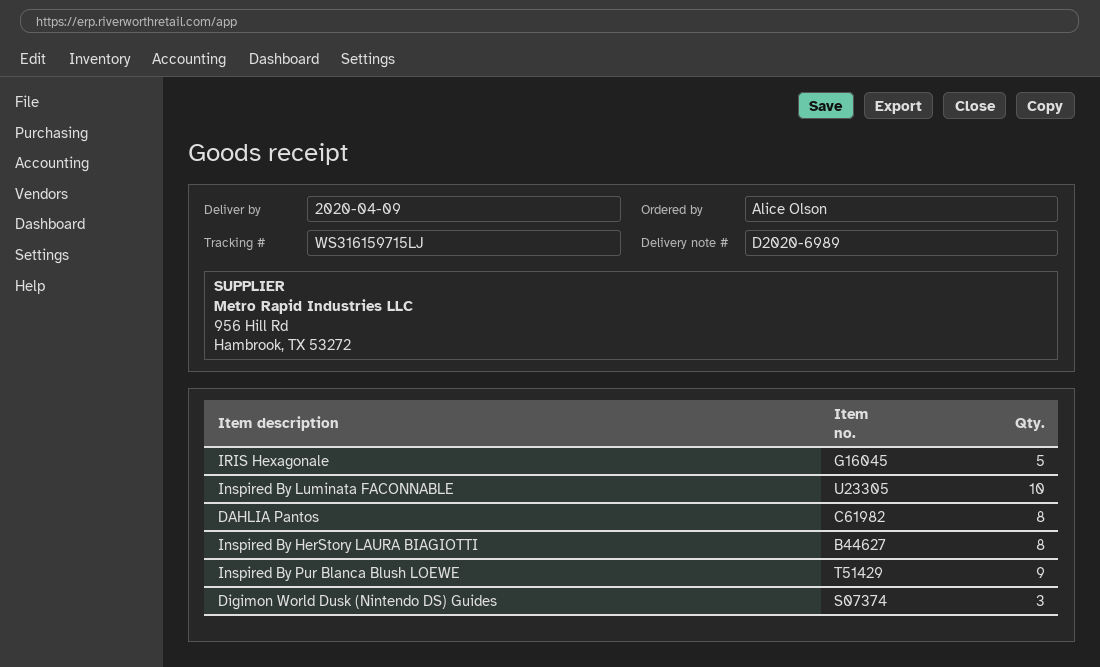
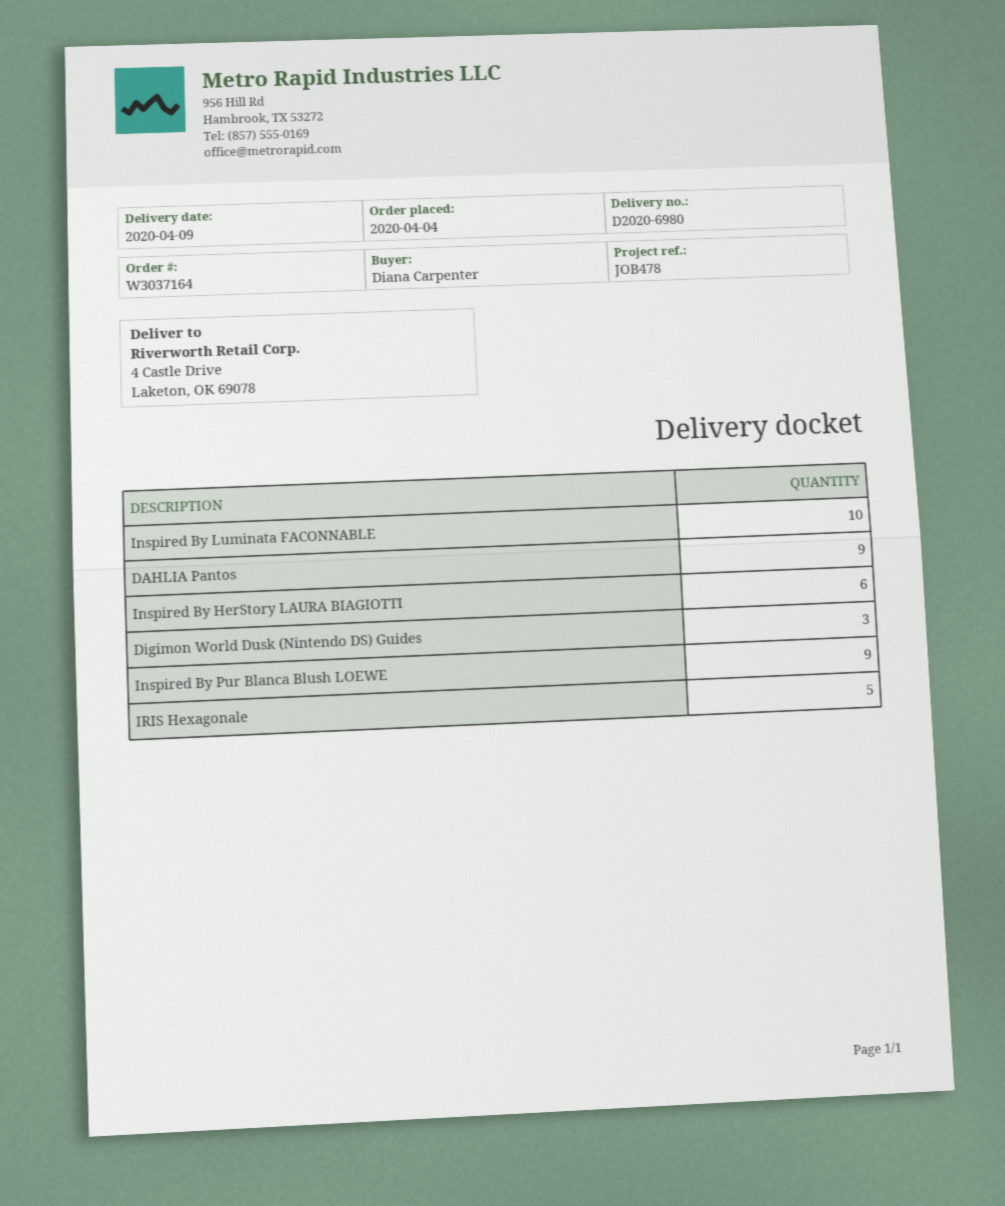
delivery note number: D2020-6989 -> D2020-6980
ordered by: Alice Olson -> Diana Carpenter
DAHLIA Pantos: 8 -> 9
Inspired By HerStory LAURA BIAGIOTTI: 8 -> 6

